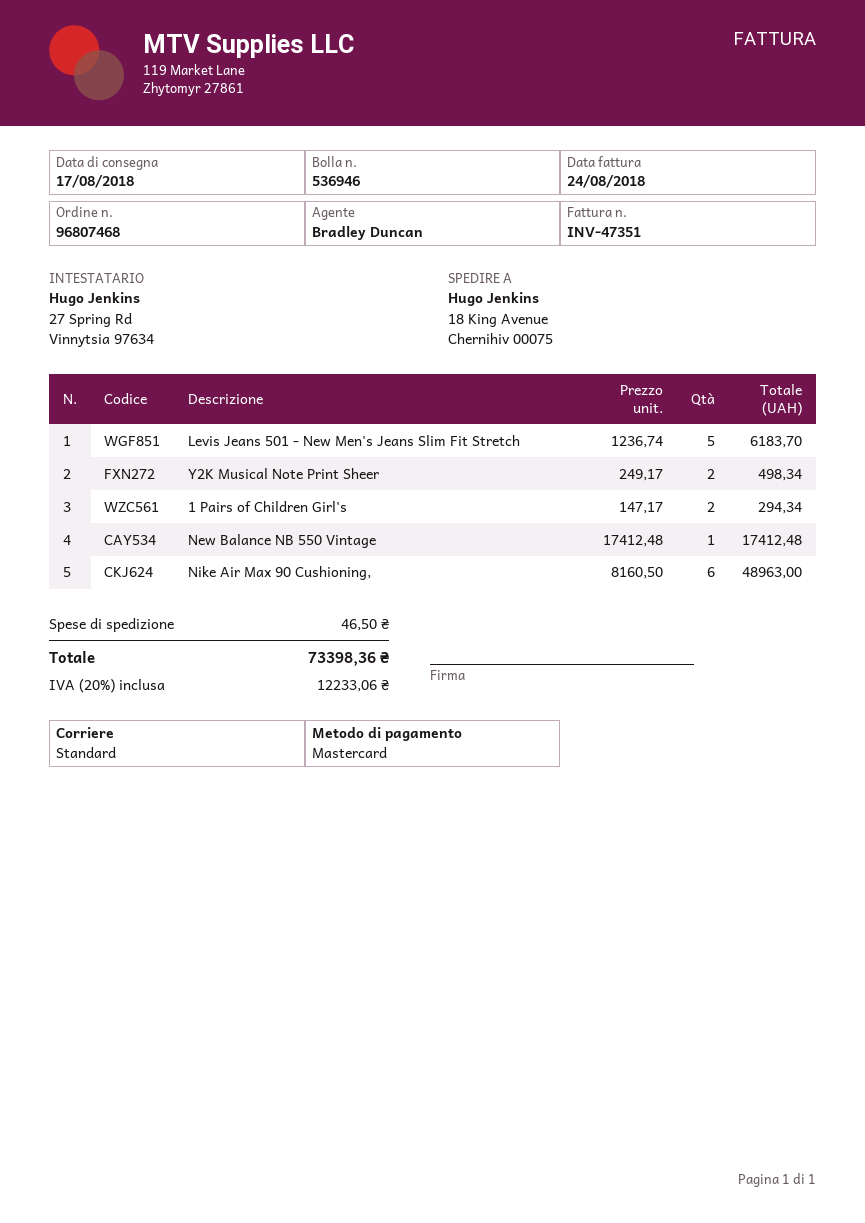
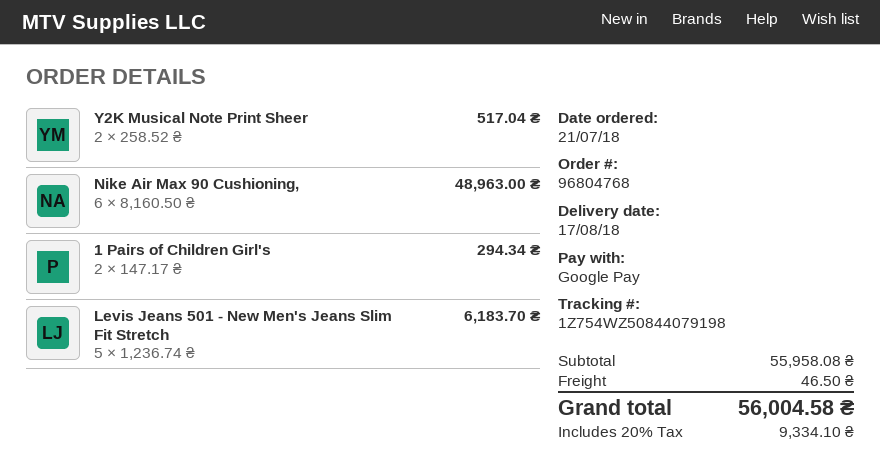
order number: 96807468 -> 96804768
payment method: Mastercard -> Google Pay
Y2K Musical Note Print Sheer: 2 x 249.17 = 498.34 -> 2 x 258.52 = 517.04
New Balance NB 550 Vintage: 1 x 17412.48 = 17412.48 -> none
tax: 20% = 12233.06 -> 20% = 9334.10
total: 73398.36 -> 56004.58

